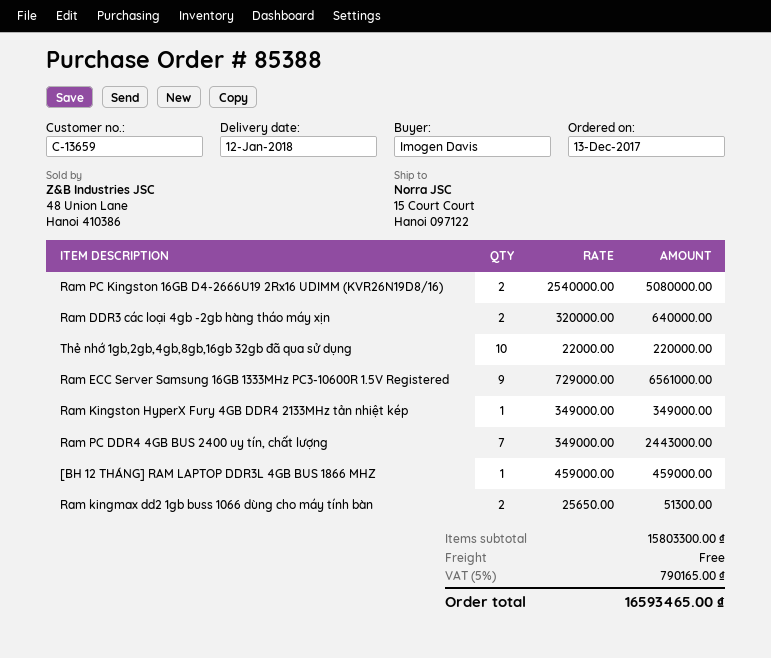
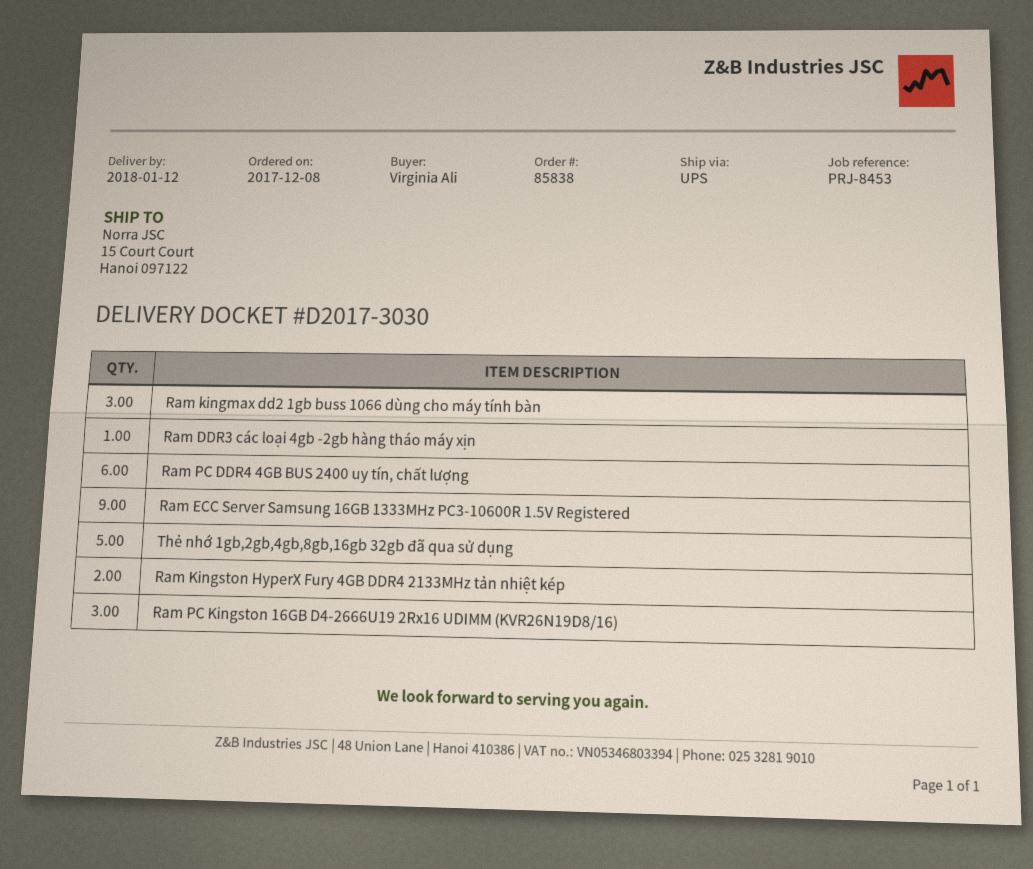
order number: 85388 -> 85838
order date: 2017-12-13 -> 2017-12-08
ordered by: Imogen Davis -> Virginia Ali
Ram PC Kingston 16GB D4-2666U19 2Rx16 UDIMM (KVR26N19D8/16): 2 -> 3
Ram DDR3 các loại 4gb -2gb hàng tháo máy xịn: 2 -> 1
Thẻ nhớ 1gb,2gb,4gb,8gb,16gb 32gb đã qua sử dụng: 10 -> 5
Ram Kingston HyperX Fury 4GB DDR4 2133MHz tản nhiệt kép: 1 -> 2
Ram PC DDR4 4GB BUS 2400 uy tín, chất lượng: 7 -> 6
[BH 12 THÁNG] RAM LAPTOP DDR3L 4GB BUS 1866 MHZ: 1 -> none
Ram kingmax dd2 1gb buss 1066 dùng cho máy tính bàn: 2 -> 3

